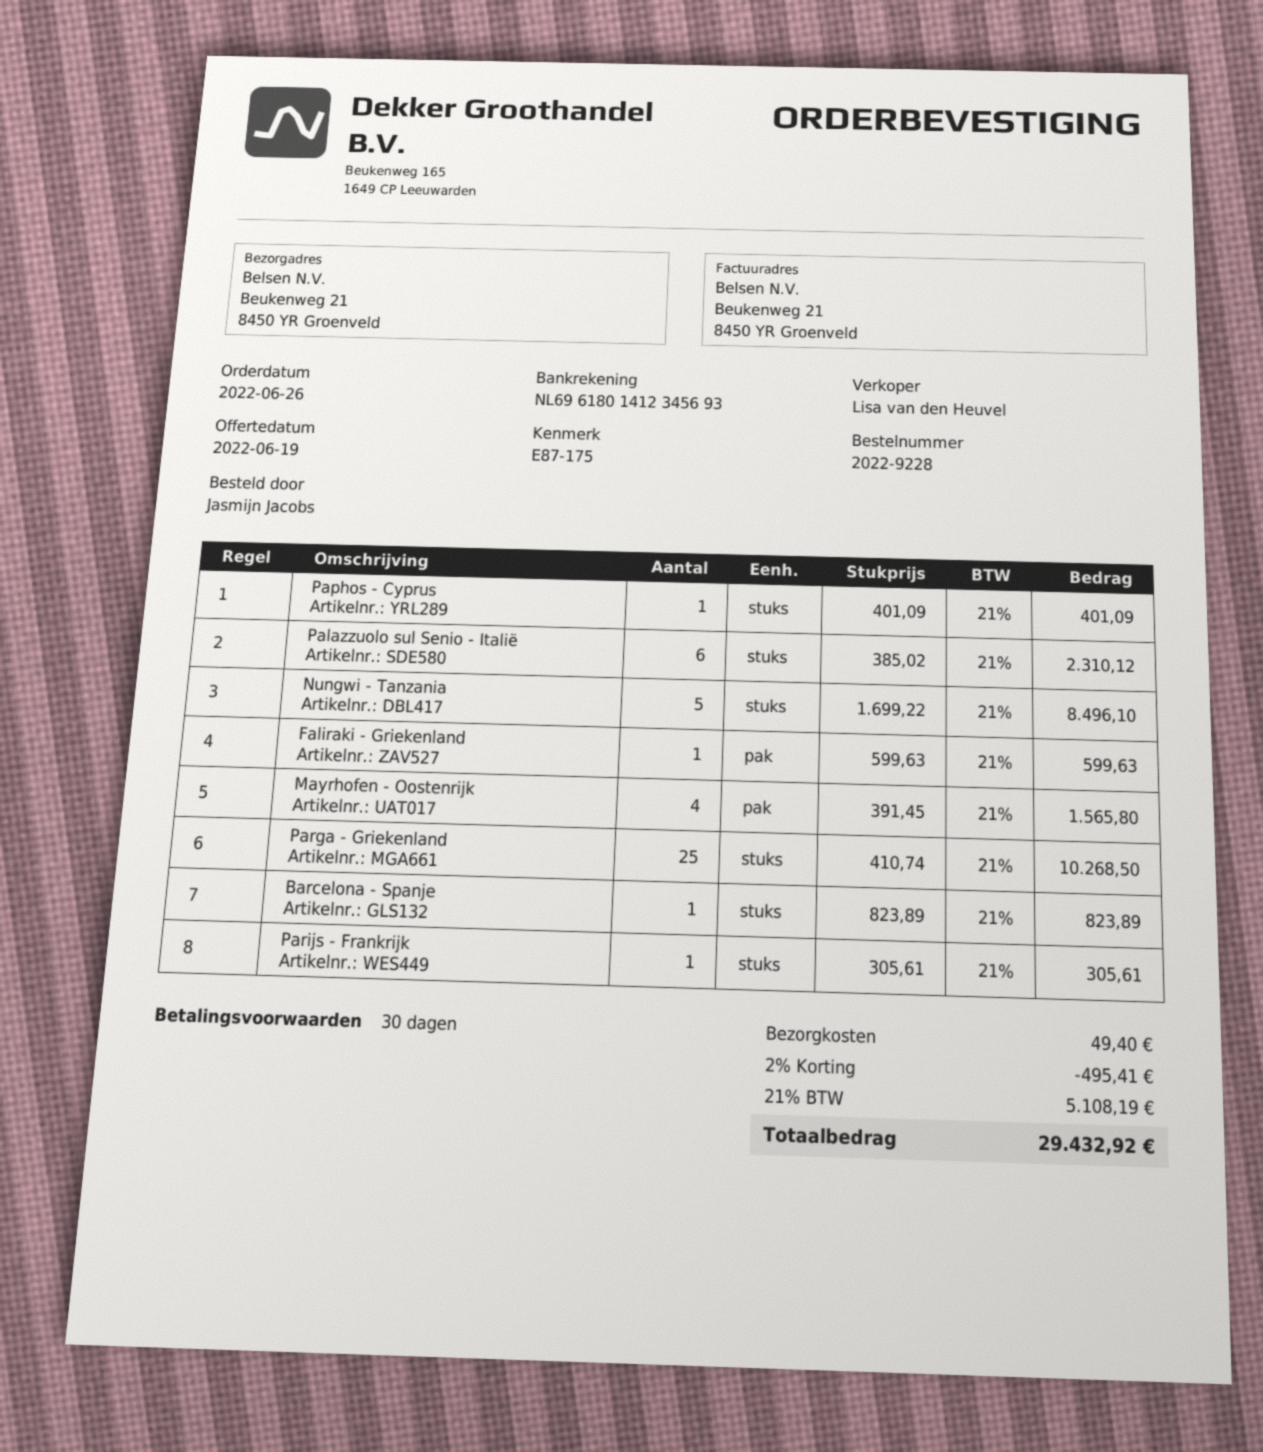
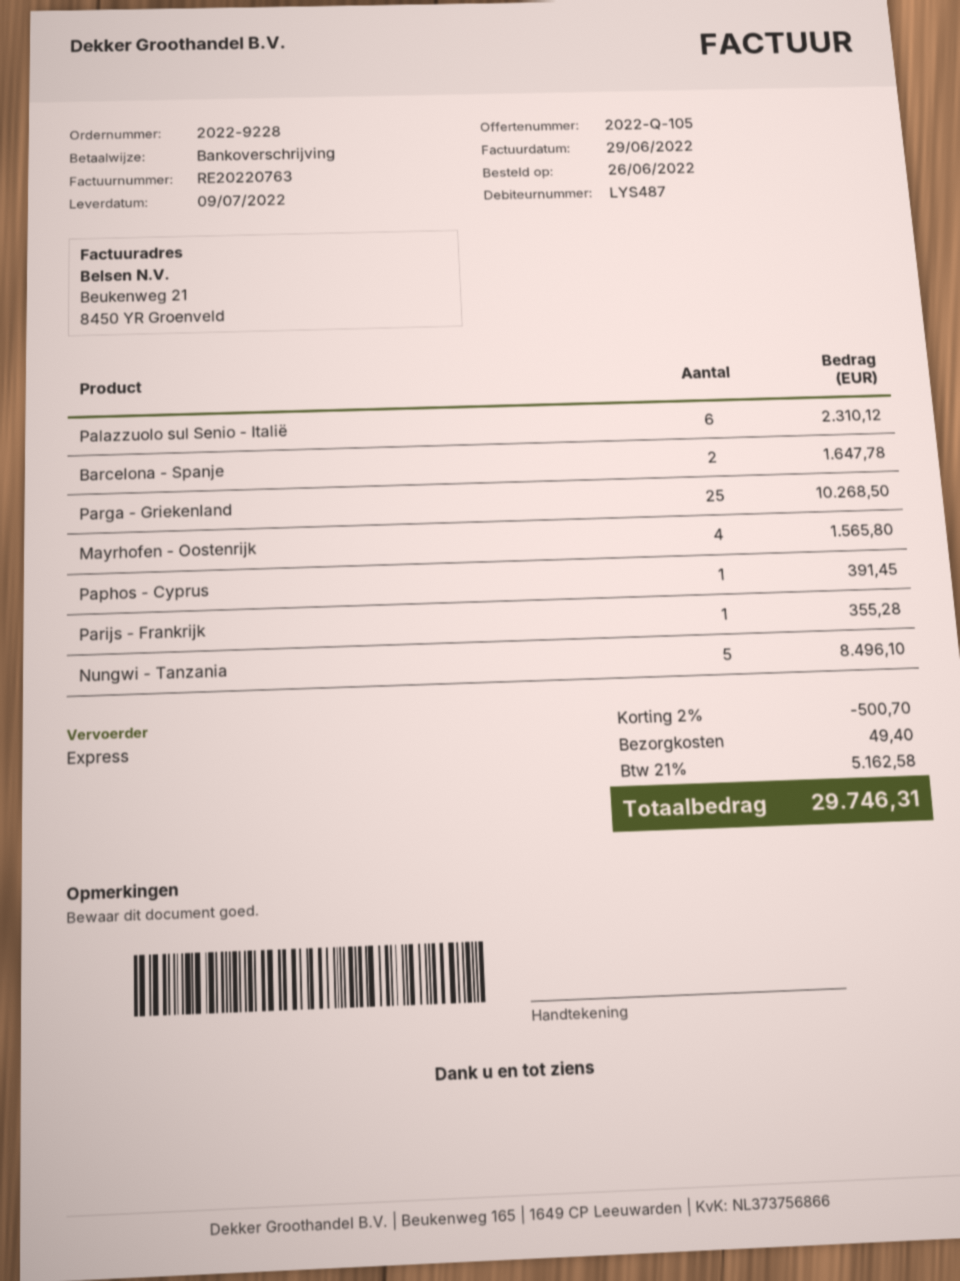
Paphos - Cyprus: 1 for 401.09 -> 1 for 391.45
Faliraki - Griekenland: 1 for 599.63 -> none
Barcelona - Spanje: 1 for 823.89 -> 2 for 1647.78
Parijs - Frankrijk: 1 for 305.61 -> 1 for 355.28
discount: 2% = 495.41 -> 2% = 500.70
tax: 21% = 5108.19 -> 21% = 5162.58
total: 29432.92 -> 29746.31

